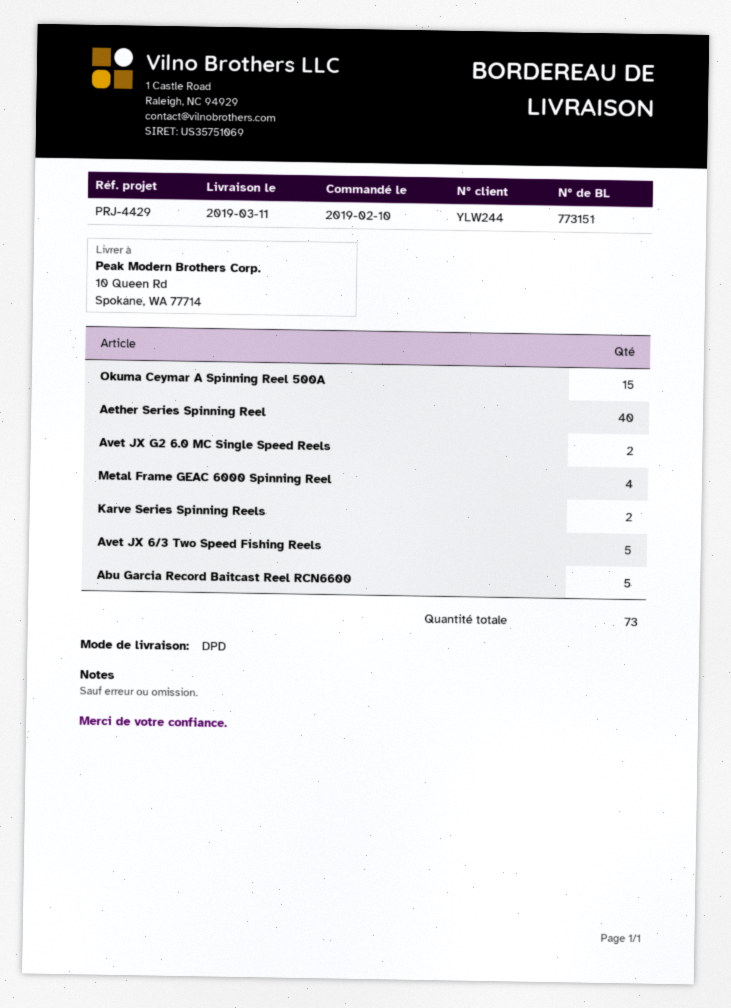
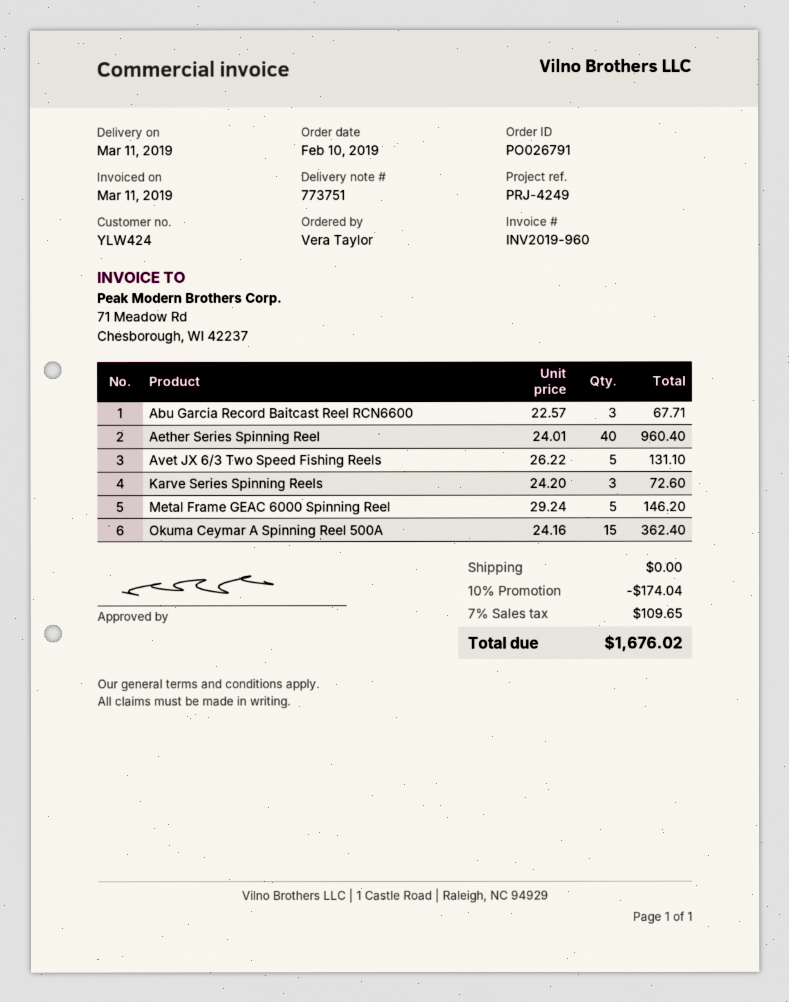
delivery note number: 773151 -> 773751
customer number: YLW244 -> YLW424
reference: PRJ-4429 -> PRJ-4249
Avet JX G2 6.0 MC Single Speed Reels: 2 -> none
Metal Frame GEAC 6000 Spinning Reel: 4 -> 5
Karve Series Spinning Reels: 2 -> 3
Abu Garcia Record Baitcast Reel RCN6600: 5 -> 3

